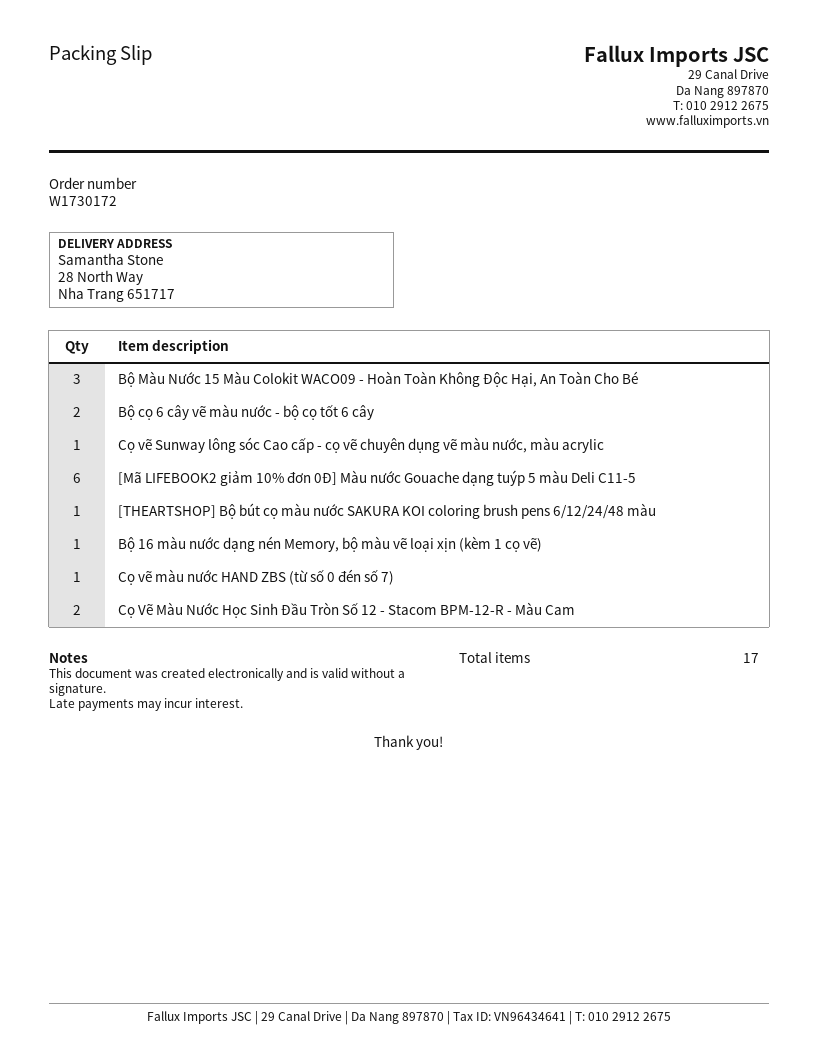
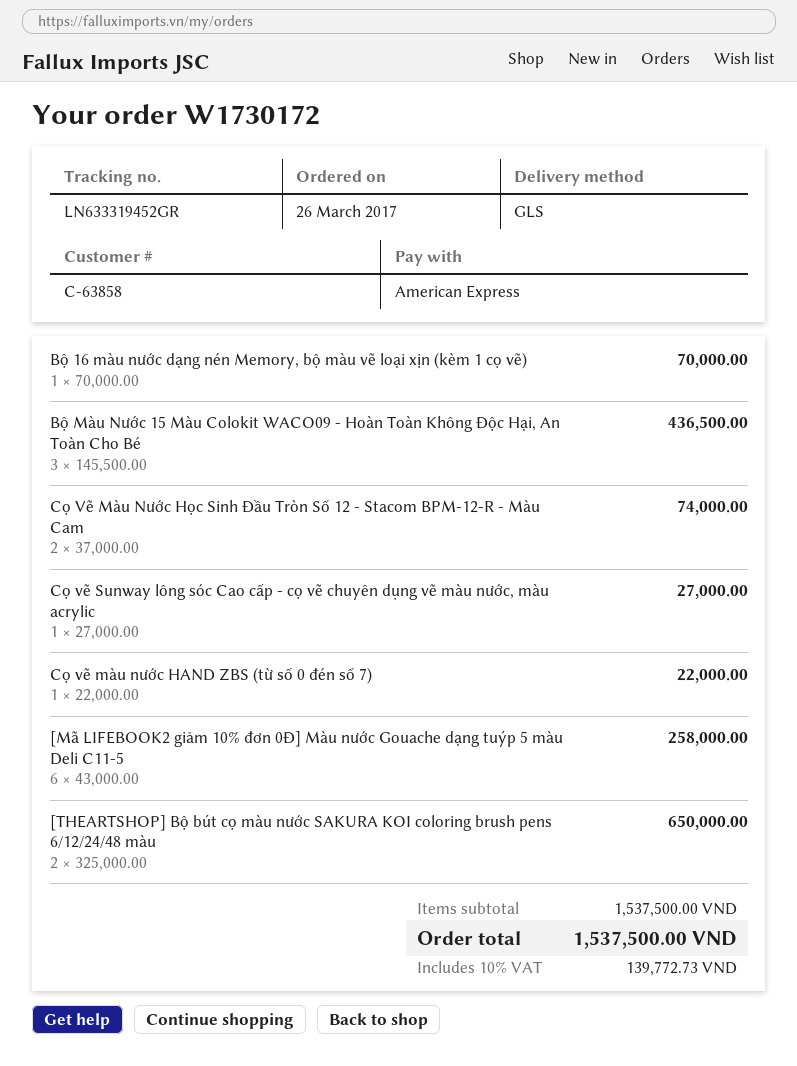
Bộ cọ 6 cây vẽ màu nước - bộ cọ tốt 6 cây: 2 -> none
[THEARTSHOP] Bộ bút cọ màu nước SAKURA KOI coloring brush pens 6/12/24/48 màu: 1 -> 2

